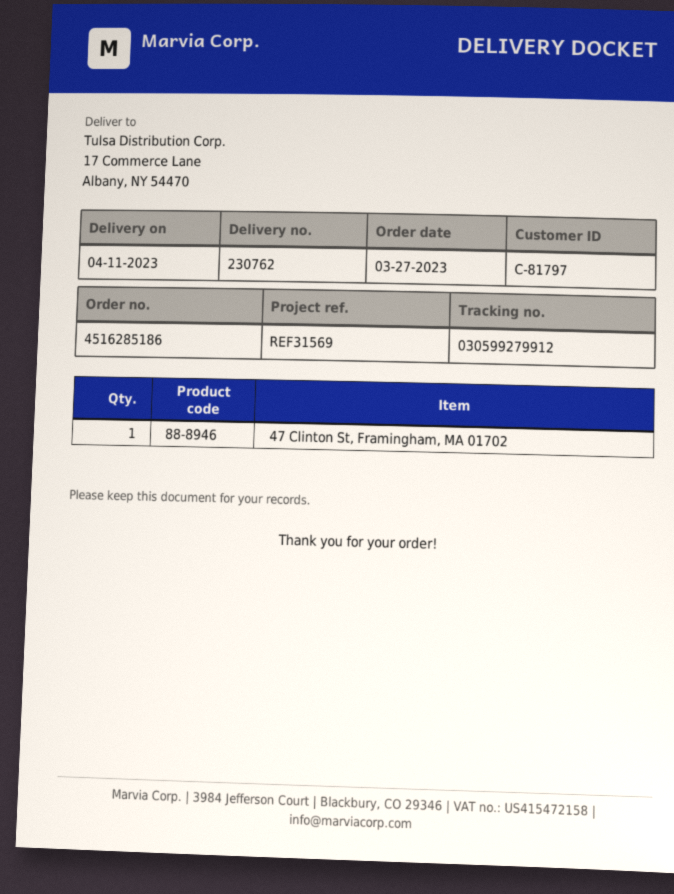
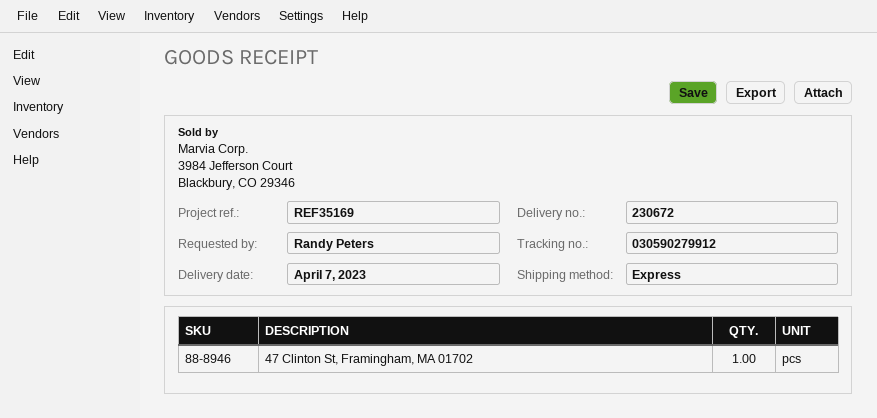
delivery note number: 230762 -> 230672
delivery date: 2023-04-11 -> 2023-04-07
reference: REF31569 -> REF35169
tracking number: 030599279912 -> 030590279912

